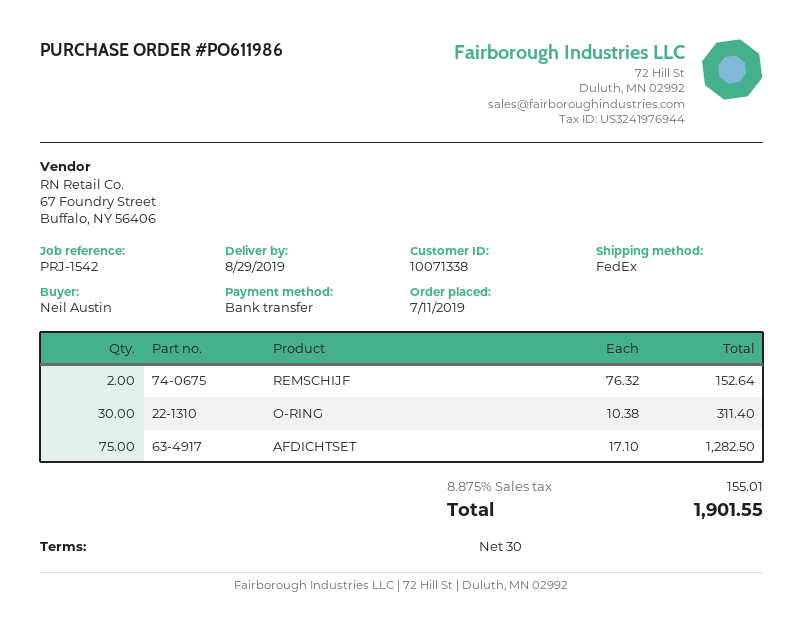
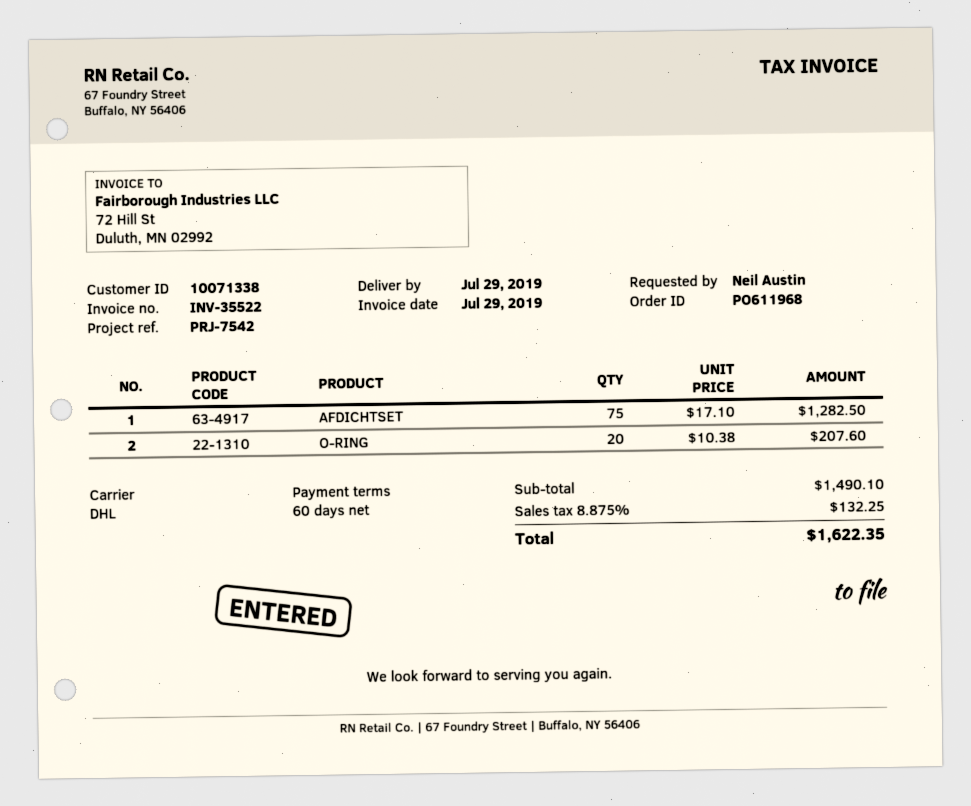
order number: PO611986 -> PO611968
delivery date: 2019-08-29 -> 2019-07-29
payment terms: 30 days -> 60 days
reference: PRJ-1542 -> PRJ-7542
shipping method: FedEx -> DHL
REMSCHIJF: 2 x 76.32 = 152.64 -> none
O-RING: 30 x 10.38 = 311.40 -> 20 x 10.38 = 207.60
tax: 8.875% = 155.01 -> 8.875% = 132.25
total: 1901.55 -> 1622.35

